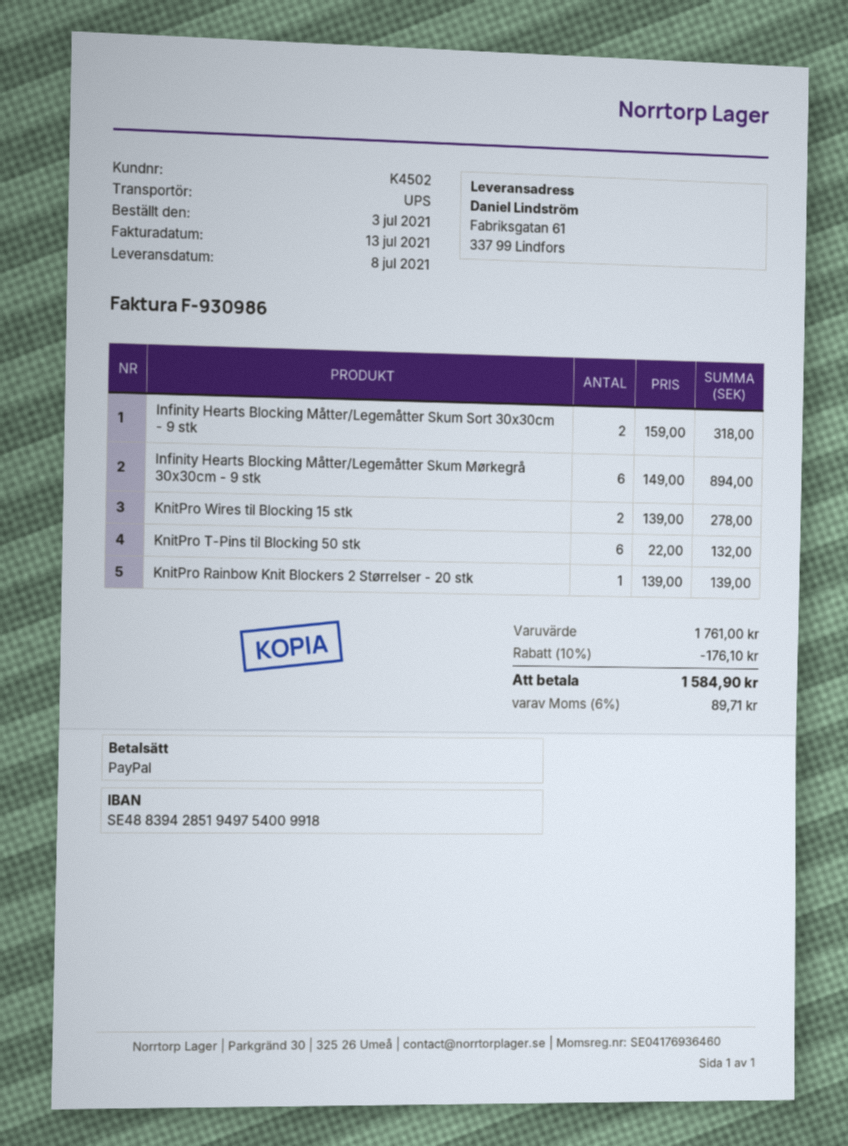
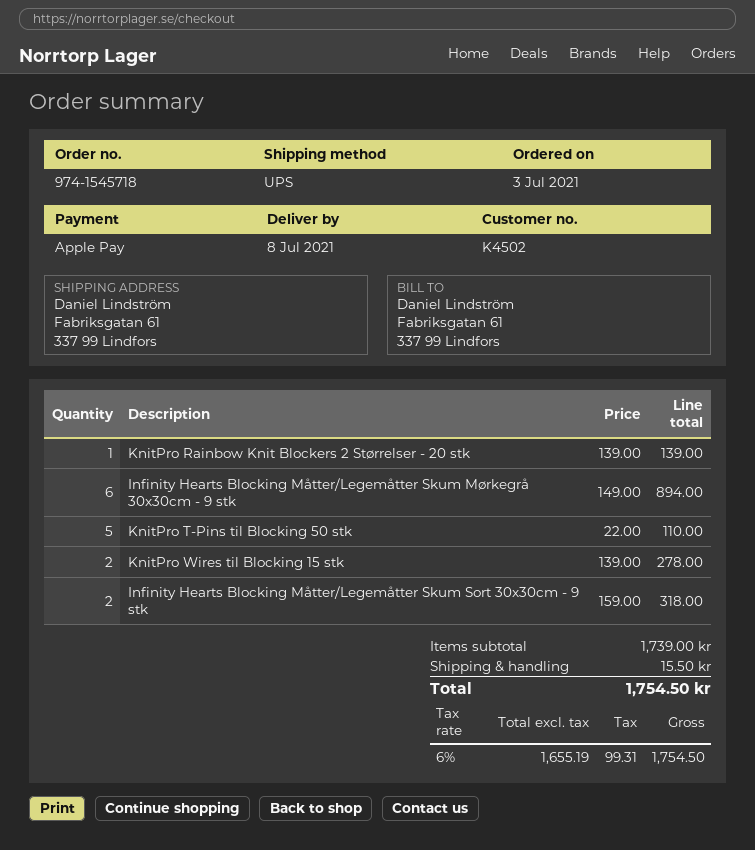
payment method: PayPal -> Apple Pay
KnitPro T-Pins til Blocking 50 stk: 6 x 22.00 = 132.00 -> 5 x 22.00 = 110.00
subtotal: 1761.00 -> 1739.00
discount: 10% = 176.10 -> none
shipping: none -> 15.50
tax: 6% = 89.71 -> 6% = 99.31
total: 1584.90 -> 1754.50

